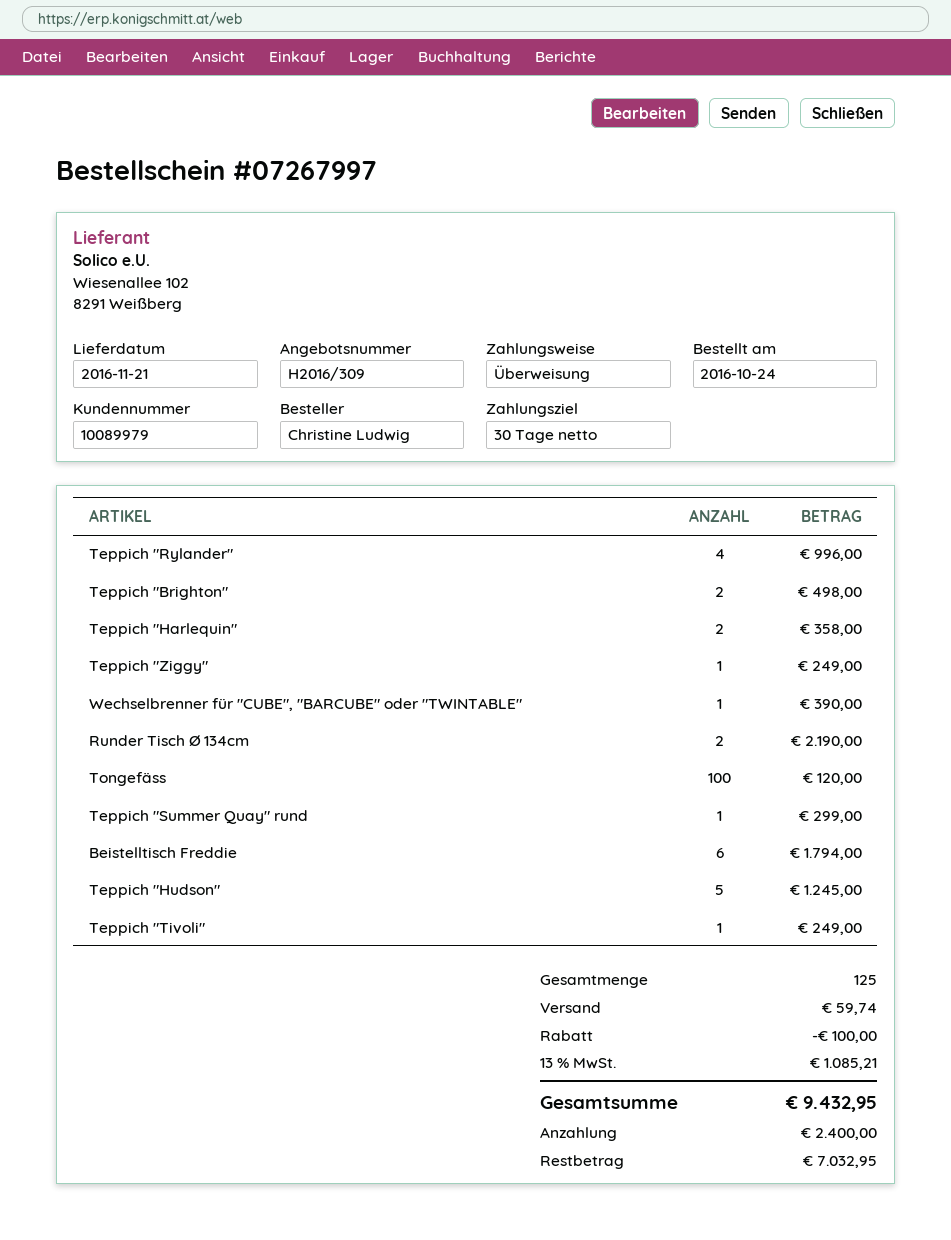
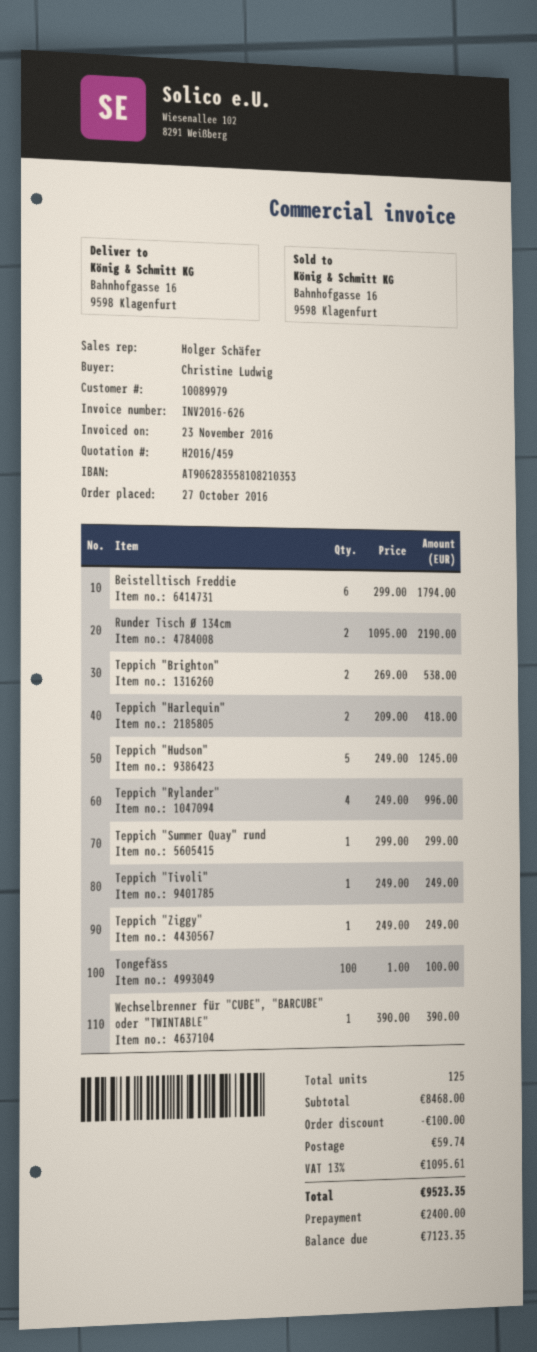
quote number: H2016/309 -> H2016/459
order date: 2016-10-24 -> 2016-10-27
Teppich "Brighton": 2 for 498.00 -> 2 for 538.00
Teppich "Harlequin": 2 for 358.00 -> 2 for 418.00
Tongefäss: 100 for 120.00 -> 100 for 100.00
tax: 13% = 1085.21 -> 13% = 1095.61
total: 9432.95 -> 9523.35
balance: 7032.95 -> 7123.35

